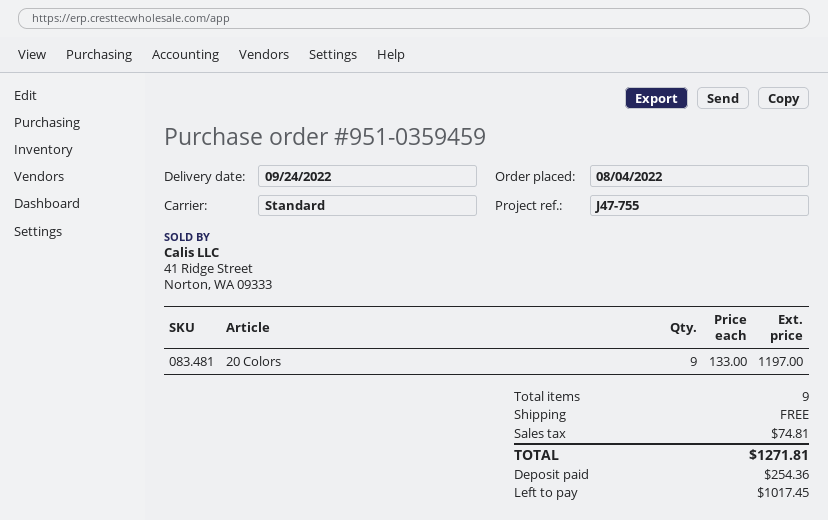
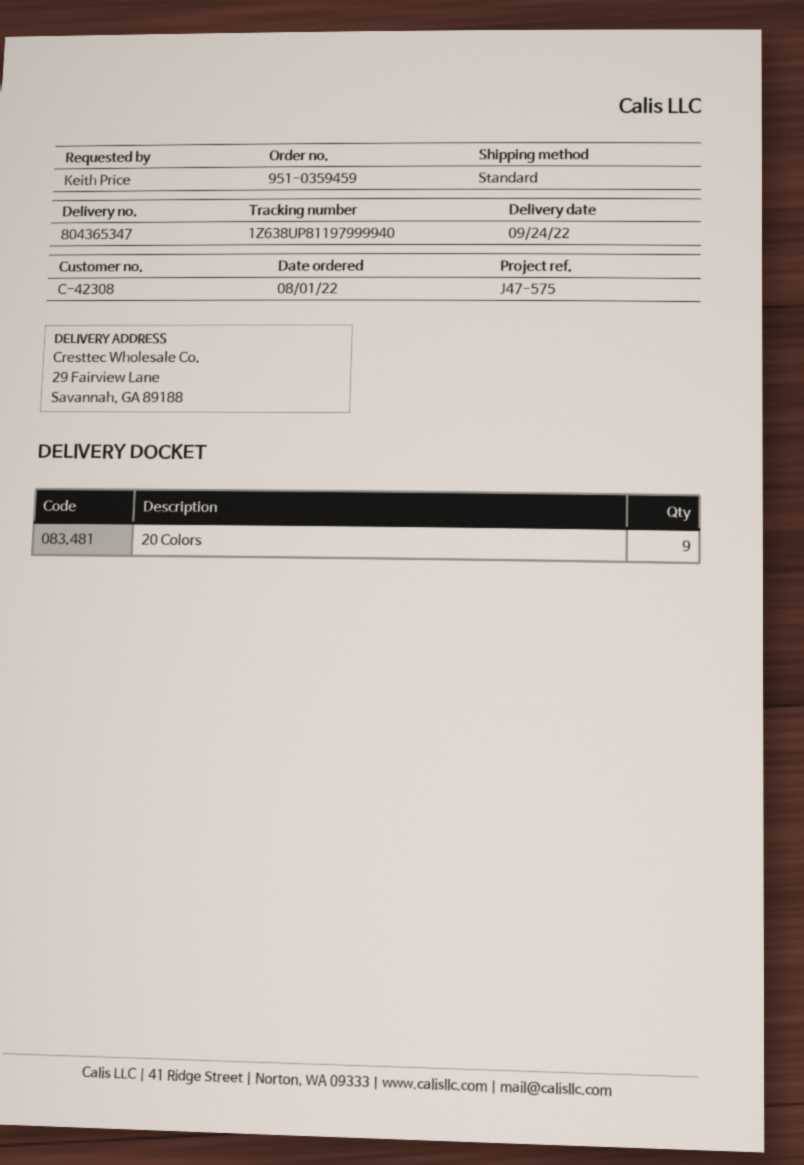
order date: 2022-08-04 -> 2022-08-01
reference: J47-755 -> J47-575

